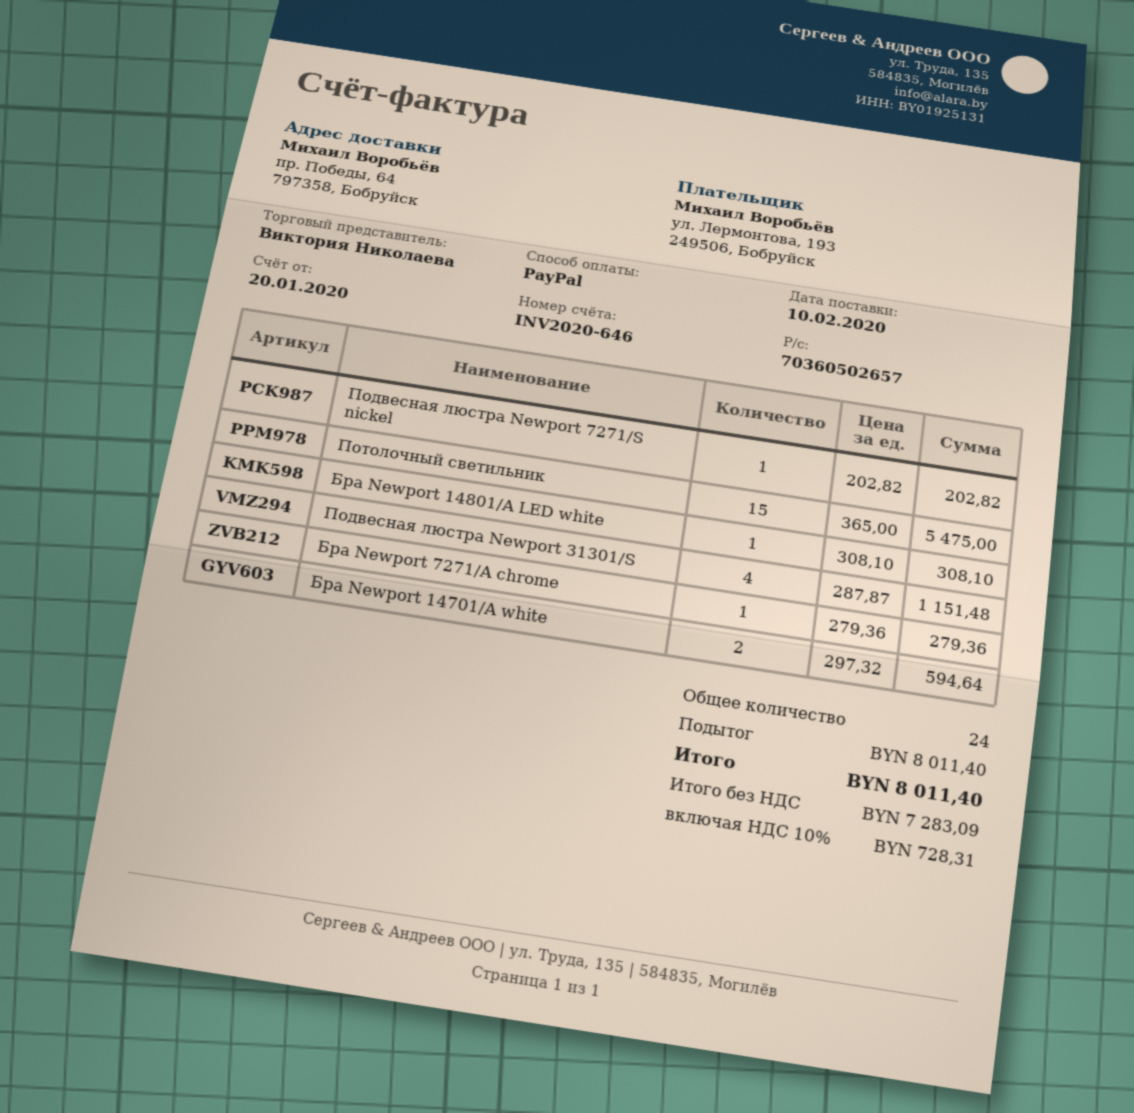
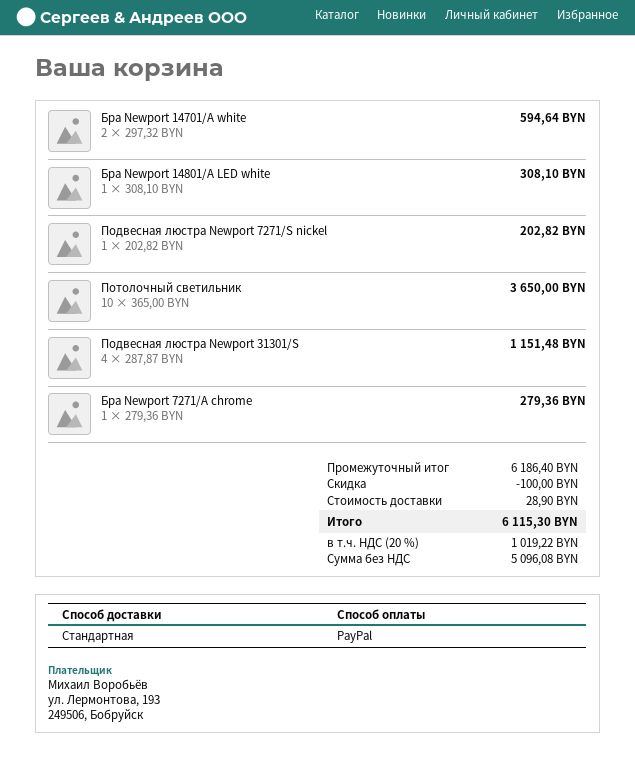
Потолочный светильник: 15 x 365.00 = 5475.00 -> 10 x 365.00 = 3650.00
subtotal: 8011.40 -> 6186.40
discount: none -> 100.00
shipping: none -> 28.90
net: 7283.09 -> 5096.08
tax: 10% = 728.31 -> 20% = 1019.22
total: 8011.40 -> 6115.30

